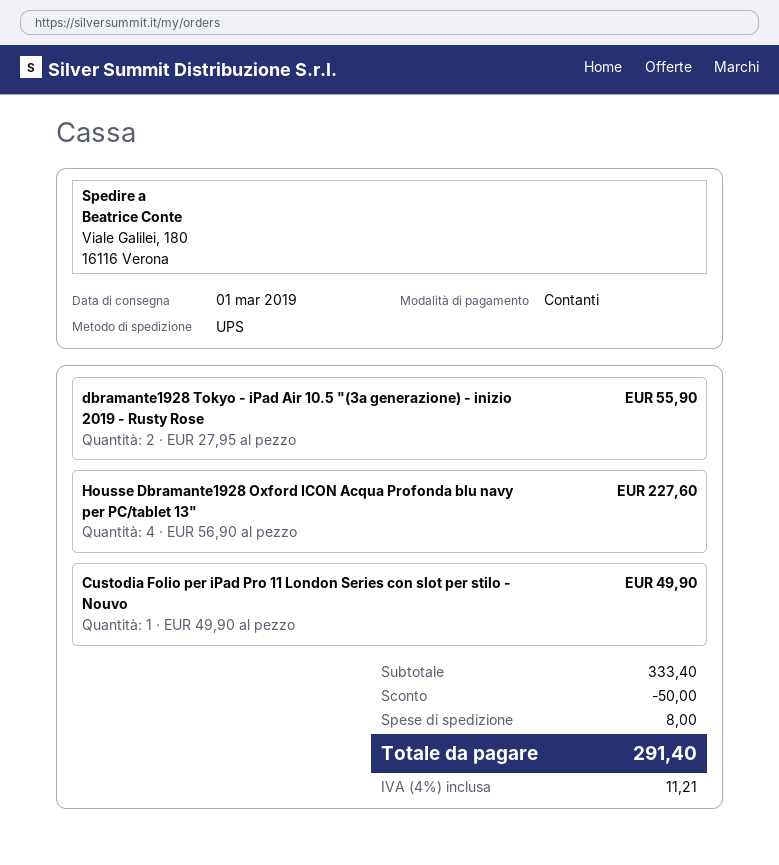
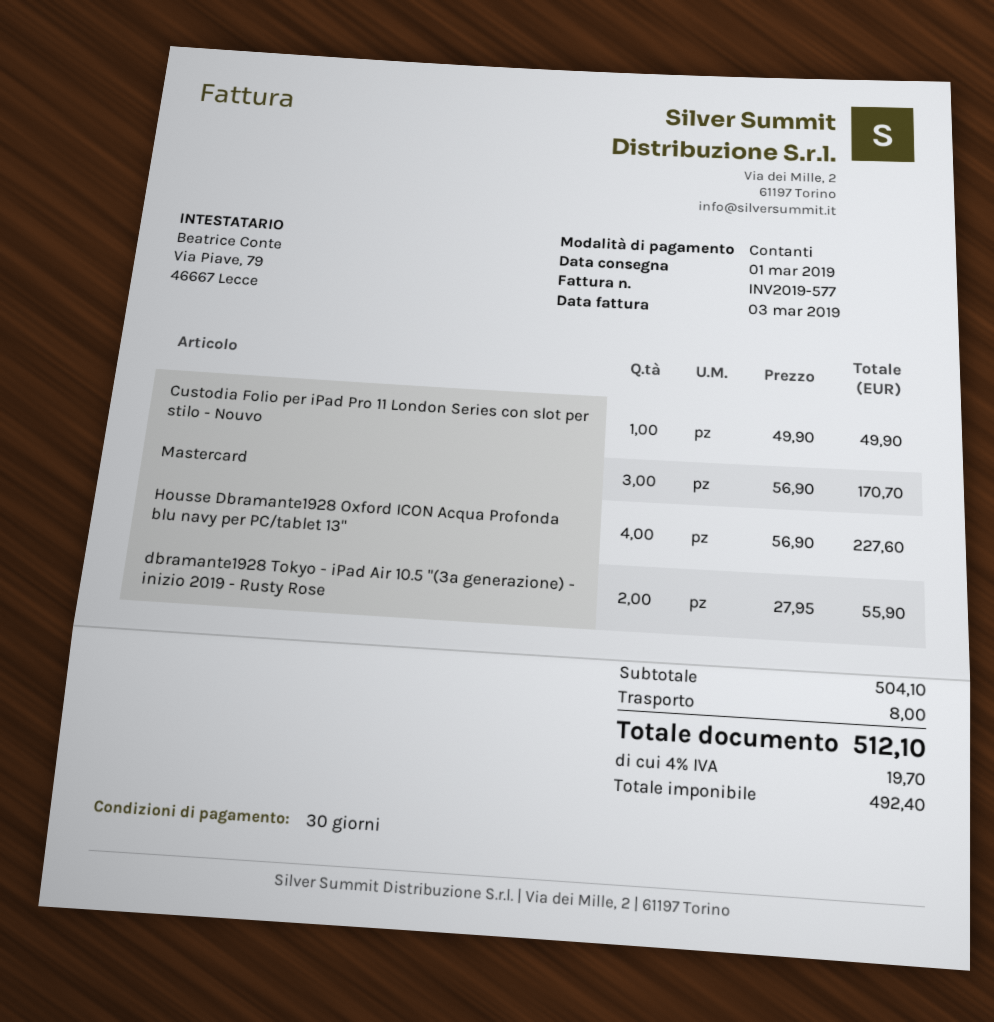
Mastercard: none -> 3 x 56.90 = 170.70
subtotal: 333.40 -> 504.10
discount: 50.00 -> none
tax: 4% = 11.21 -> 4% = 19.70
total: 291.40 -> 512.10

